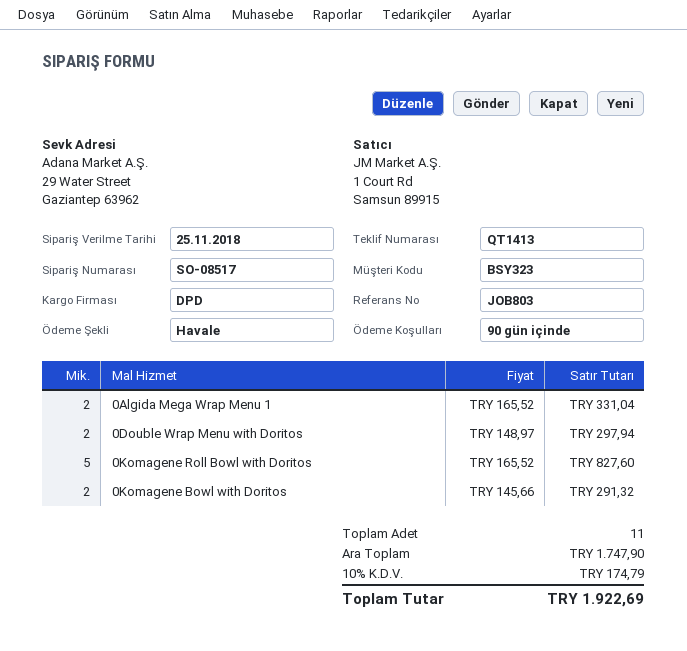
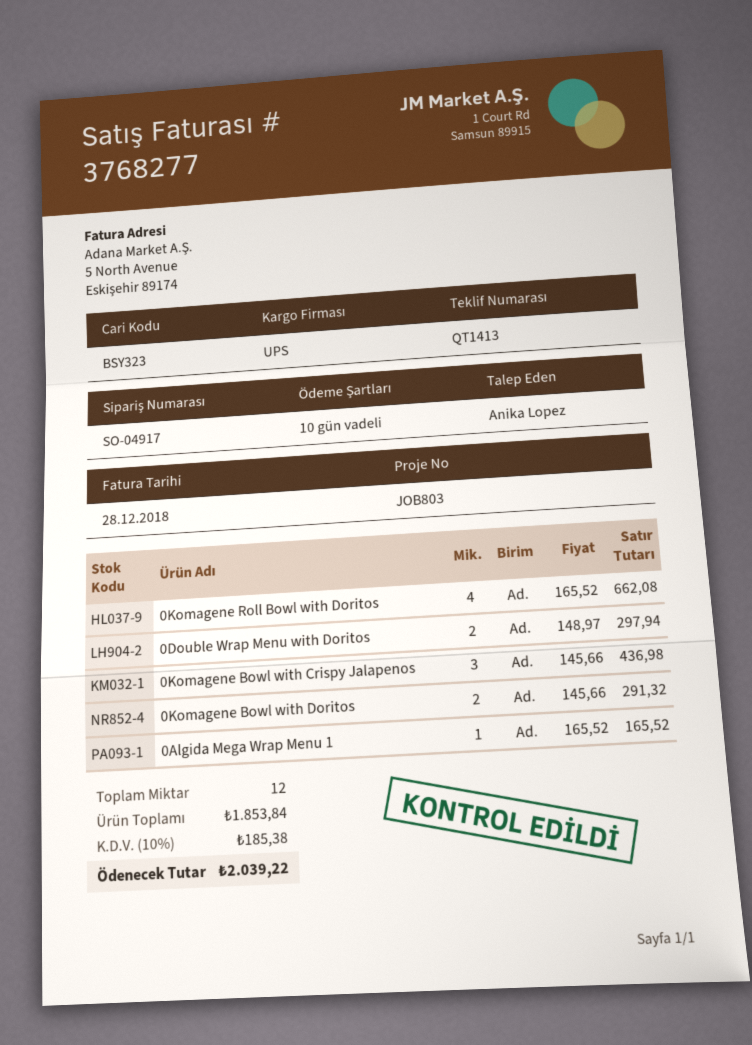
order number: SO-08517 -> SO-04917
payment terms: 90 days -> 10 days
shipping method: DPD -> UPS
0Algida Mega Wrap Menu 1: 2 x 165.52 = 331.04 -> 1 x 165.52 = 165.52
0Komagene Roll Bowl with Doritos: 5 x 165.52 = 827.60 -> 4 x 165.52 = 662.08
0Komagene Bowl with Crispy Jalapenos: none -> 3 x 145.66 = 436.98
total quantity: 11 -> 12
subtotal: 1747.90 -> 1853.84
tax: 10% = 174.79 -> 10% = 185.38
total: 1922.69 -> 2039.22

